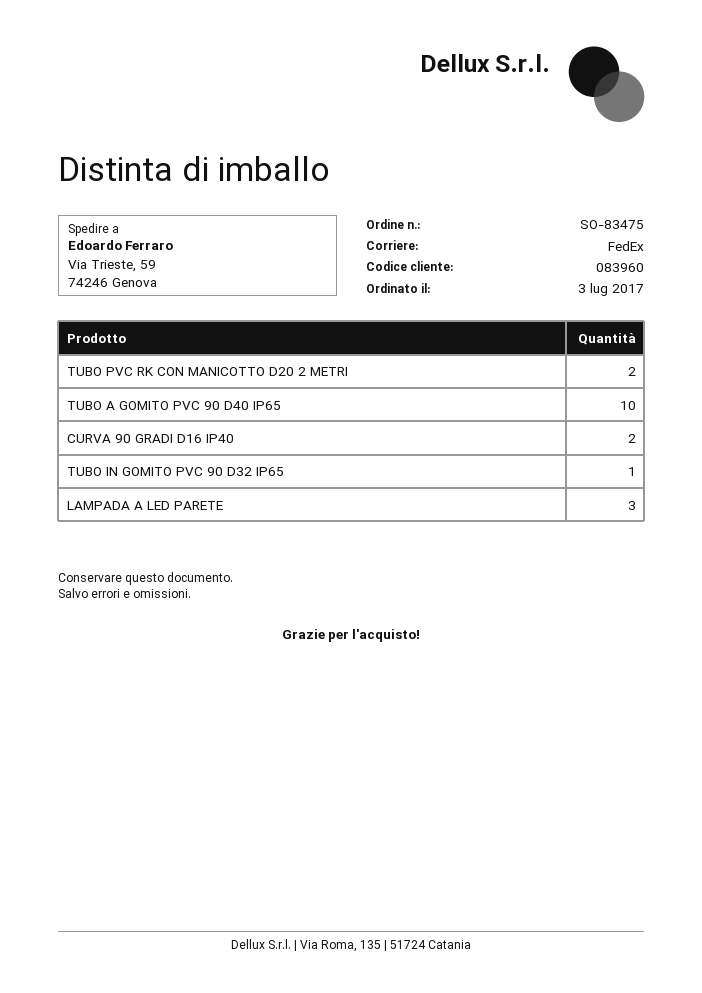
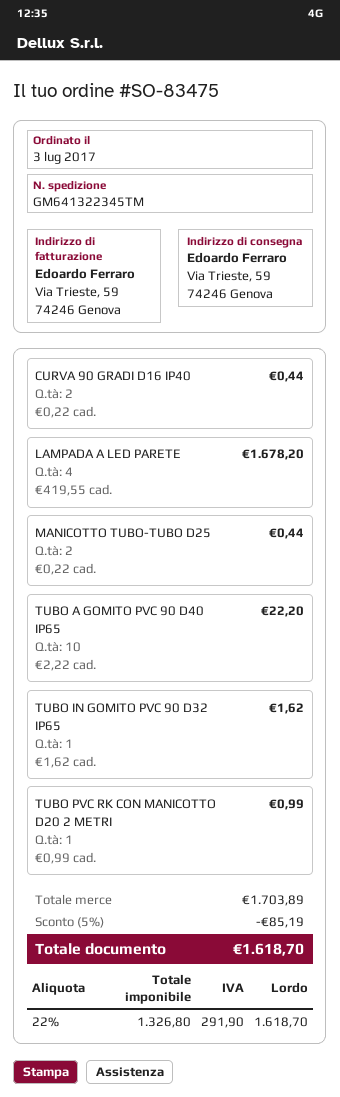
TUBO PVC RK CON MANICOTTO D20 2 METRI: 2 -> 1
LAMPADA A LED PARETE: 3 -> 4
MANICOTTO TUBO-TUBO D25: none -> 2

